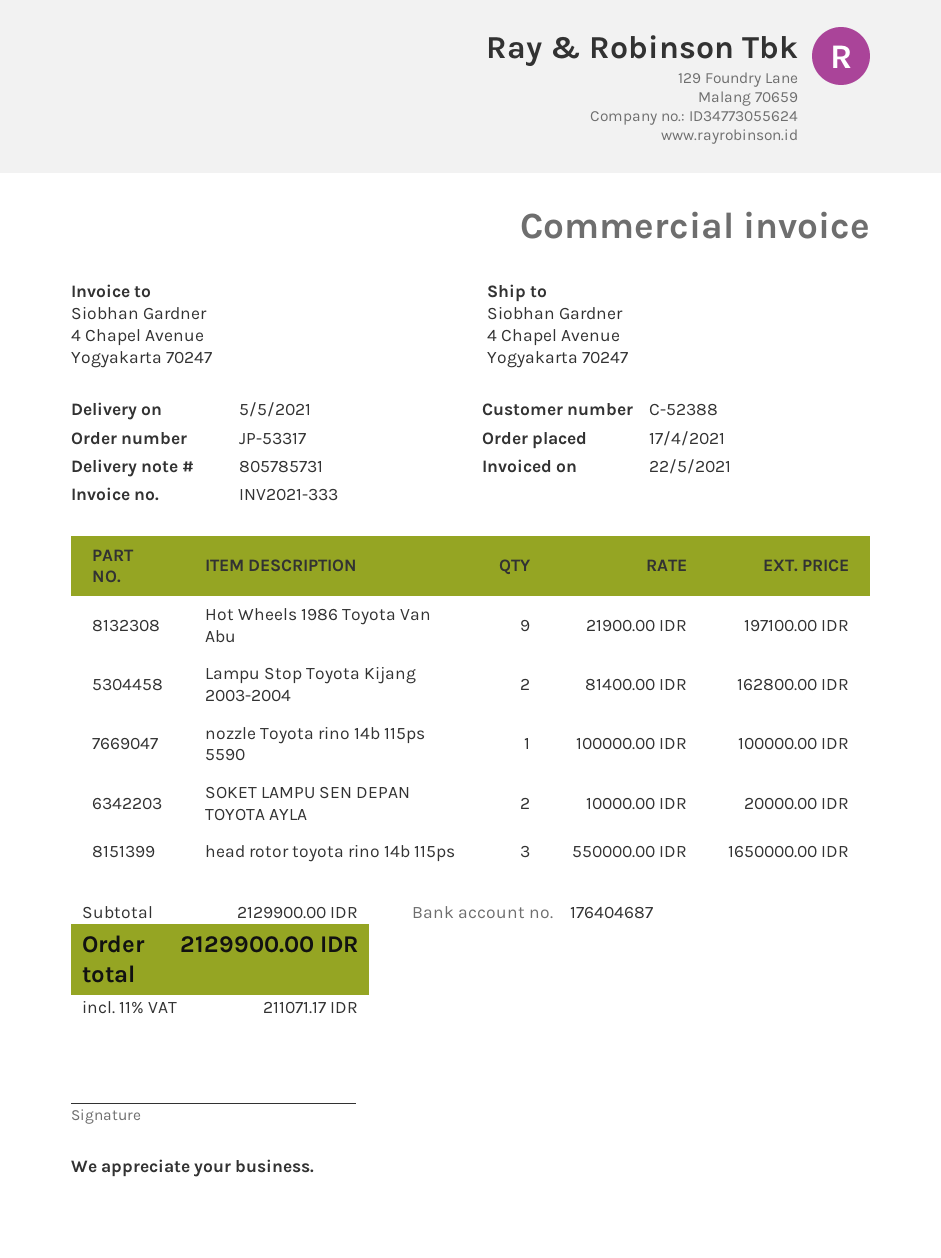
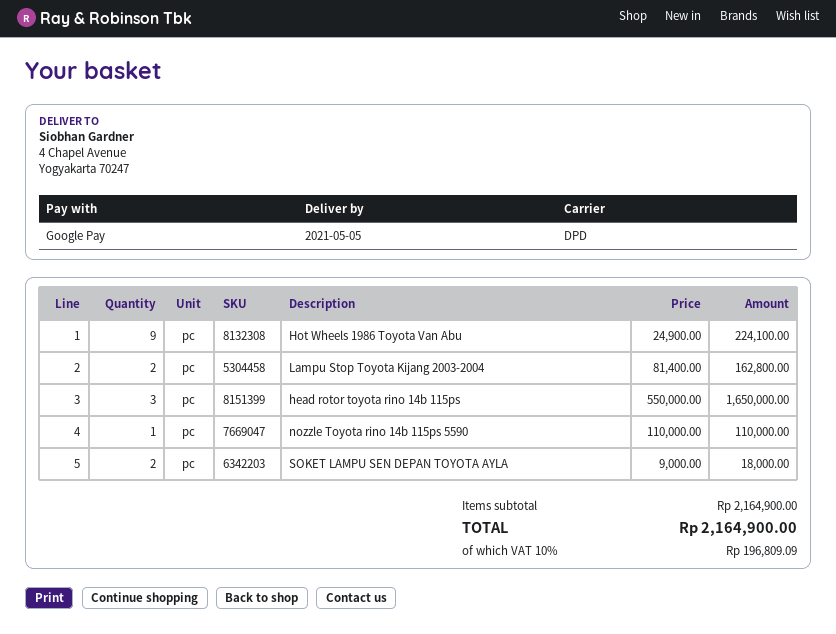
Hot Wheels 1986 Toyota Van Abu: 9 x 21900.00 = 197100.00 -> 9 x 24900.00 = 224100.00
nozzle Toyota rino 14b 115ps 5590: 1 x 100000.00 = 100000.00 -> 1 x 110000.00 = 110000.00
SOKET LAMPU SEN DEPAN TOYOTA AYLA: 2 x 10000.00 = 20000.00 -> 2 x 9000.00 = 18000.00
subtotal: 2129900.00 -> 2164900.00
tax: 11% = 211071.17 -> 10% = 196809.09
total: 2129900.00 -> 2164900.00

